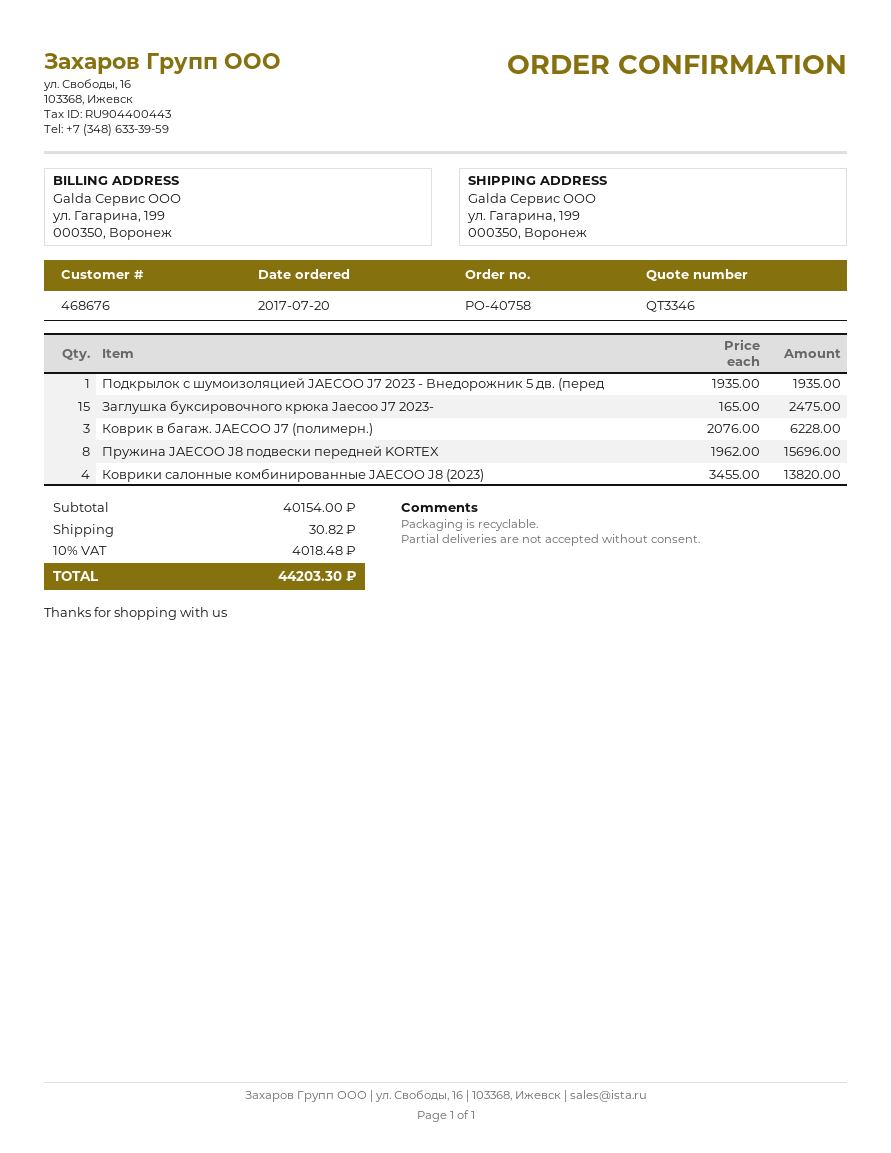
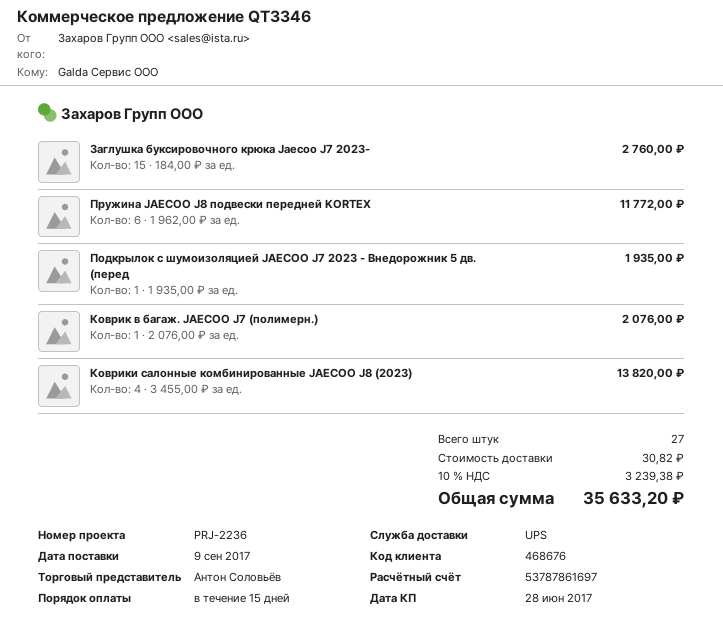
Заглушка буксировочного крюка Jaecoo J7 2023-: 15 x 165.00 = 2475.00 -> 15 x 184.00 = 2760.00
Коврик в багаж. JAECOO J7 (полимерн.): 3 x 2076.00 = 6228.00 -> 1 x 2076.00 = 2076.00
Пружина JAECOO J8 подвески передней KORTEX: 8 x 1962.00 = 15696.00 -> 6 x 1962.00 = 11772.00
tax: 10% = 4018.48 -> 10% = 3239.38
total: 44203.30 -> 35633.20

